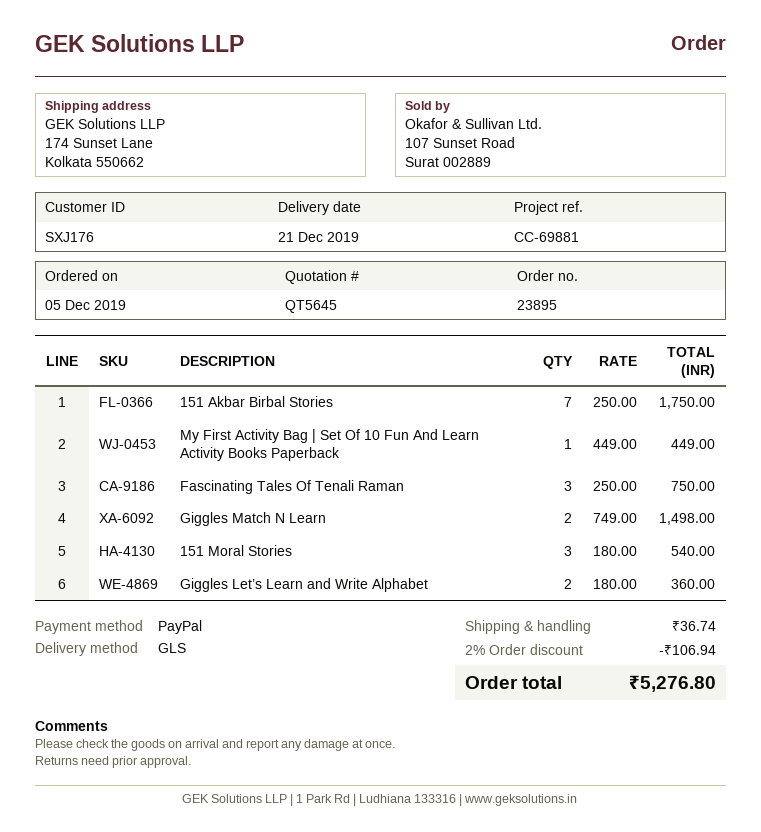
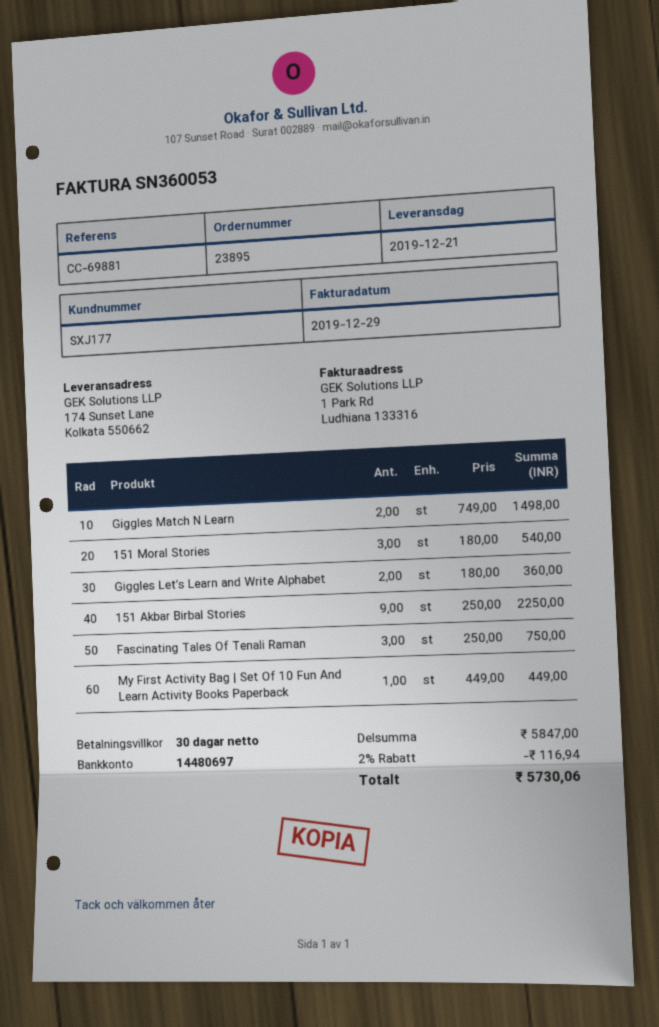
customer number: SXJ176 -> SXJ177
151 Akbar Birbal Stories: 7 x 250.00 = 1750.00 -> 9 x 250.00 = 2250.00
discount: 2% = 106.94 -> 2% = 116.94
shipping: 36.74 -> none
total: 5276.80 -> 5730.06

